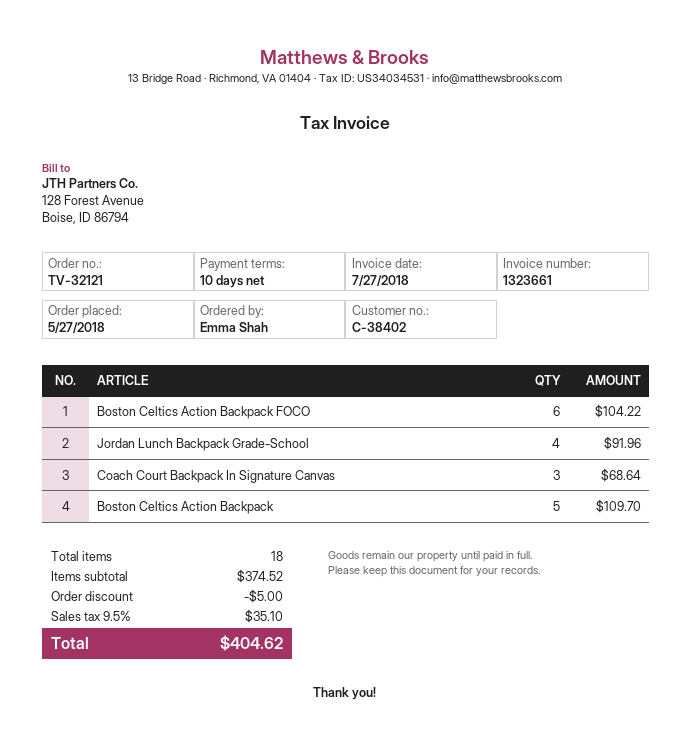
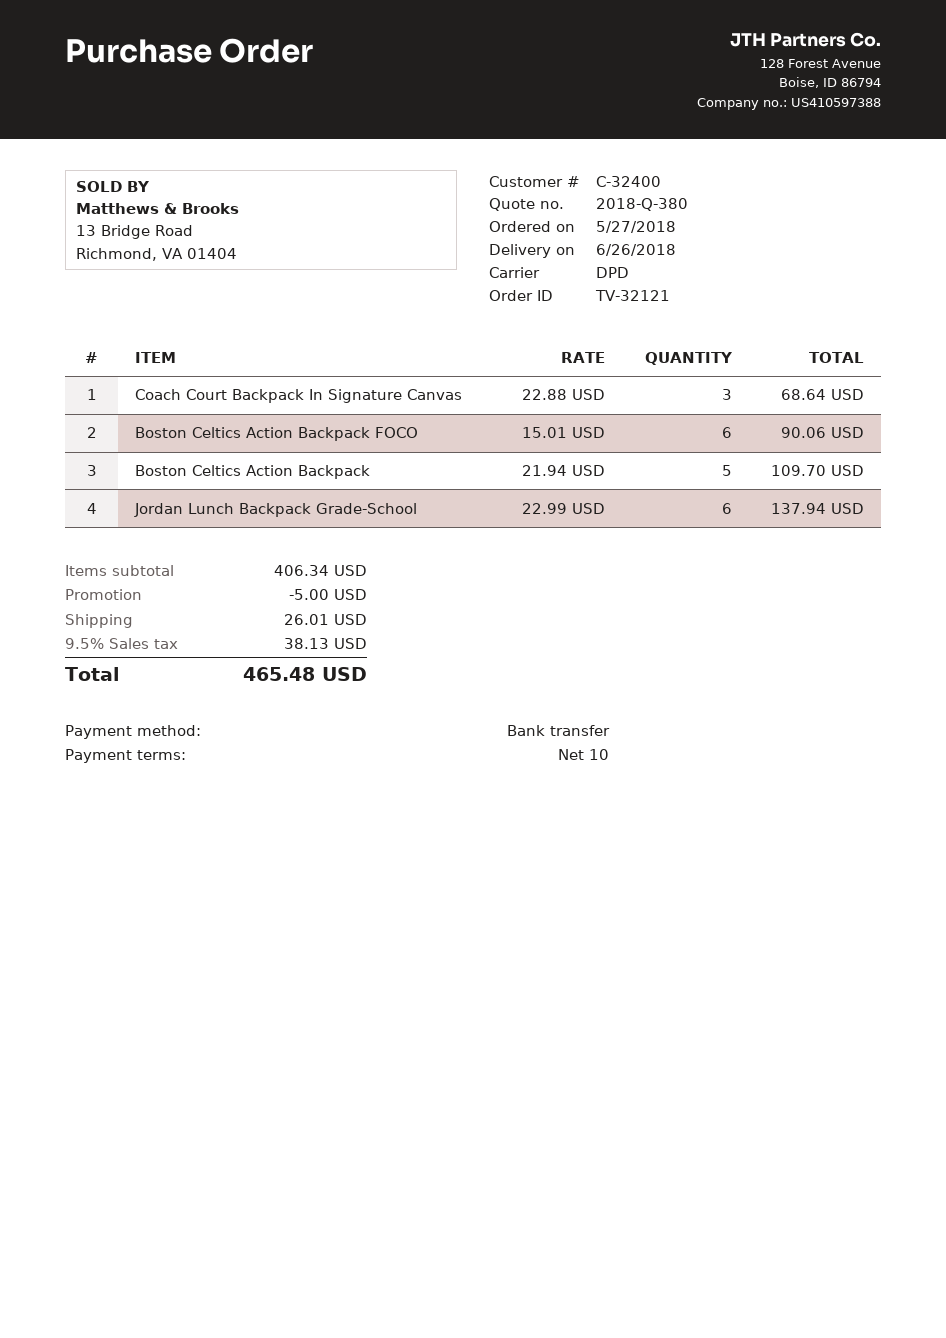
customer number: C-38402 -> C-32400
Boston Celtics Action Backpack FOCO: 6 for 104.22 -> 6 for 90.06
Jordan Lunch Backpack Grade-School: 4 for 91.96 -> 6 for 137.94
subtotal: 374.52 -> 406.34
shipping: none -> 26.01
tax: 9.5% = 35.10 -> 9.5% = 38.13
total: 404.62 -> 465.48

